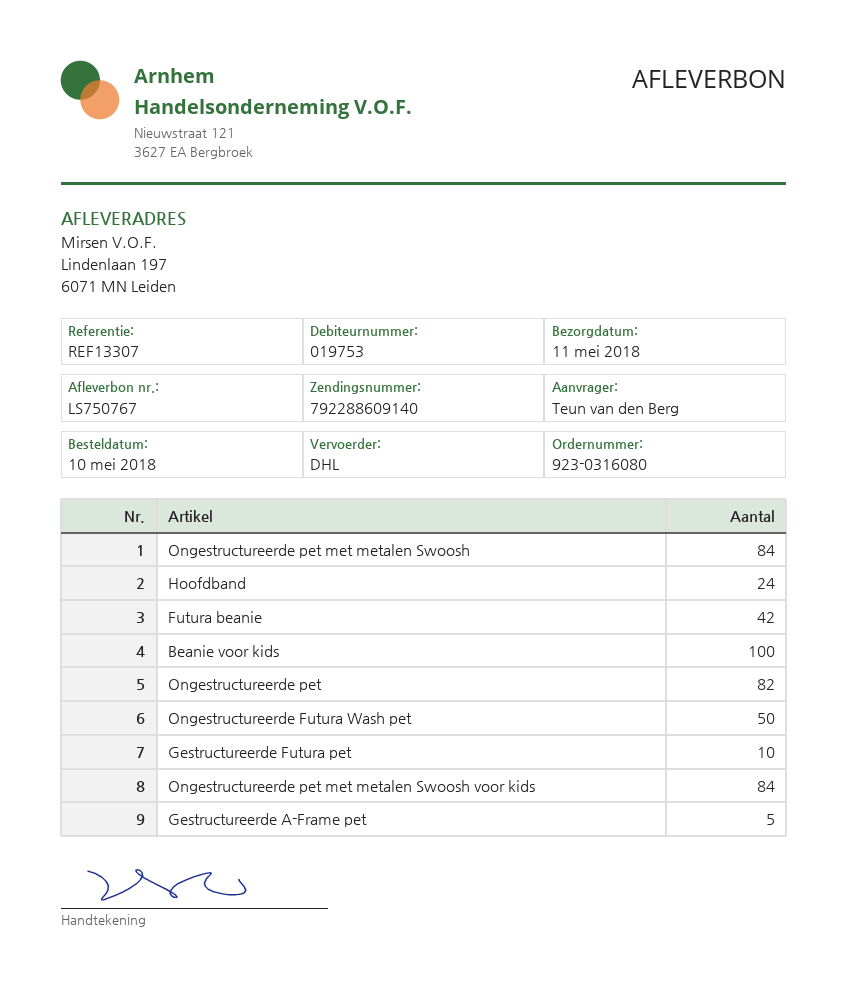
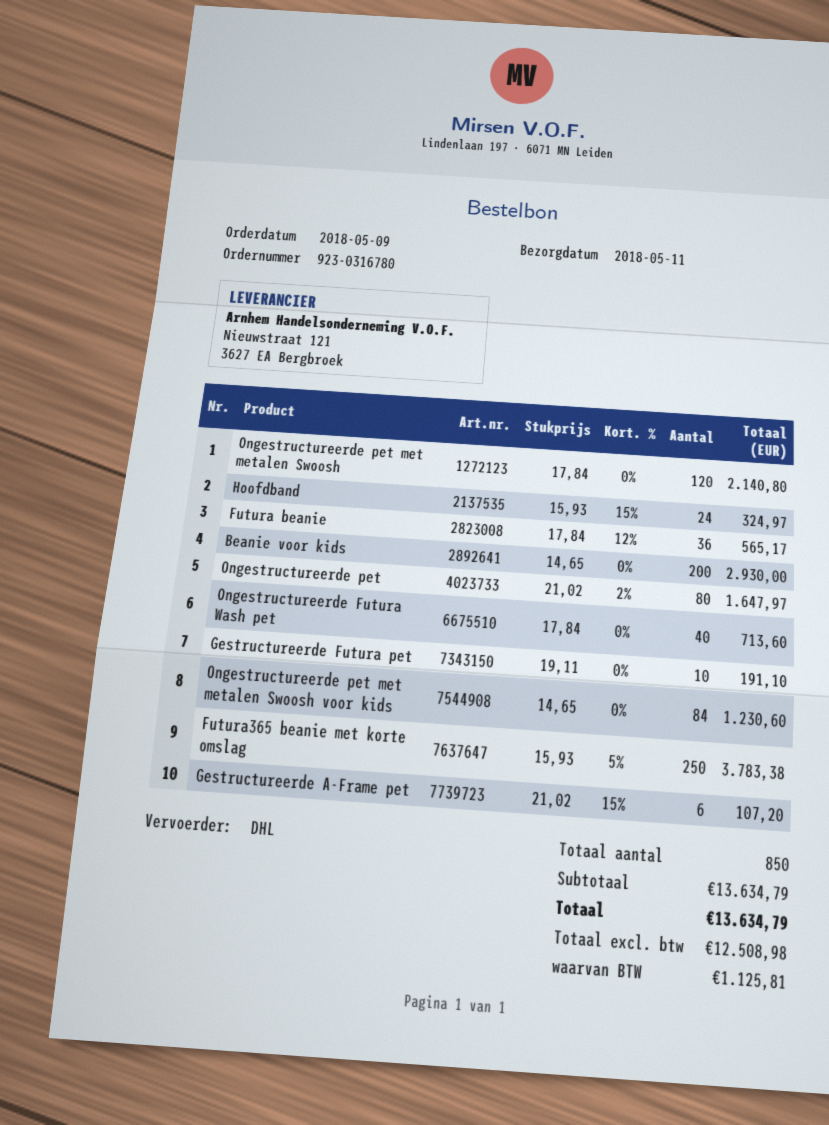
order number: 923-0316080 -> 923-0316780
order date: 2018-05-10 -> 2018-05-09
Ongestructureerde pet met metalen Swoosh: 84 -> 120
Futura beanie: 42 -> 36
Beanie voor kids: 100 -> 200
Ongestructureerde pet: 82 -> 80
Ongestructureerde Futura Wash pet: 50 -> 40
Gestructureerde A-Frame pet: 5 -> 6
Futura365 beanie met korte omslag: none -> 250

